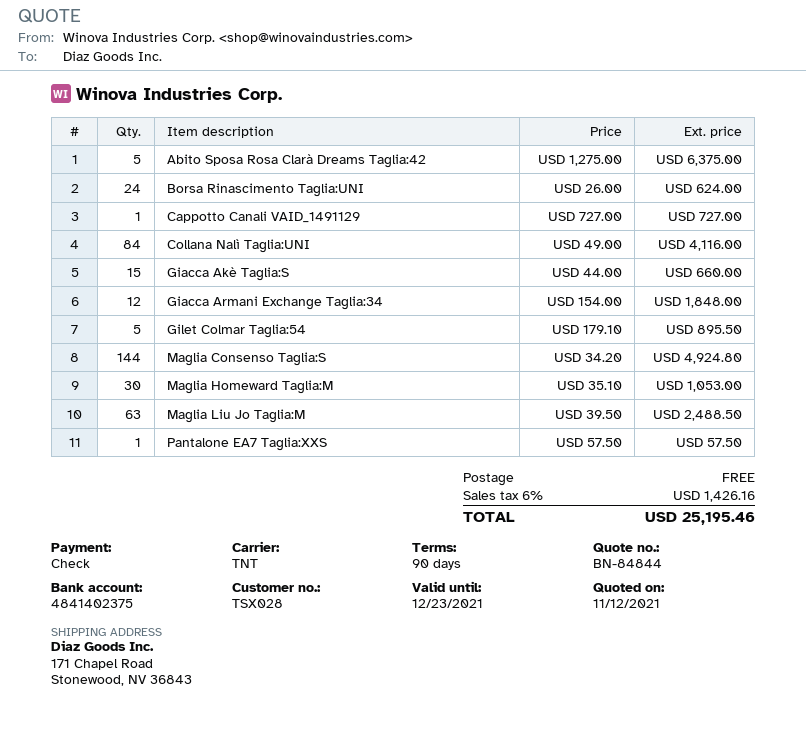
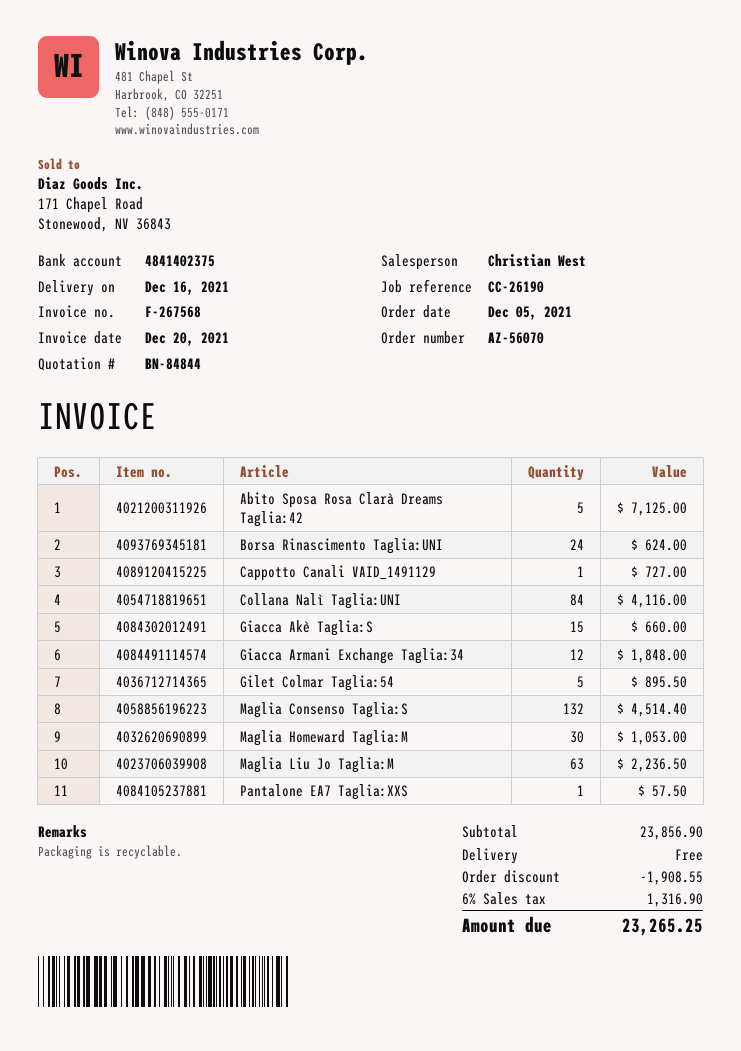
Abito Sposa Rosa Clarà Dreams Taglia:42: 5 for 6375.00 -> 5 for 7125.00
Maglia Consenso Taglia:S: 144 for 4924.80 -> 132 for 4514.40
Maglia Liu Jo Taglia:M: 63 for 2488.50 -> 63 for 2236.50
discount: none -> 1908.55
tax: 6% = 1426.16 -> 6% = 1316.90
total: 25195.46 -> 23265.25

